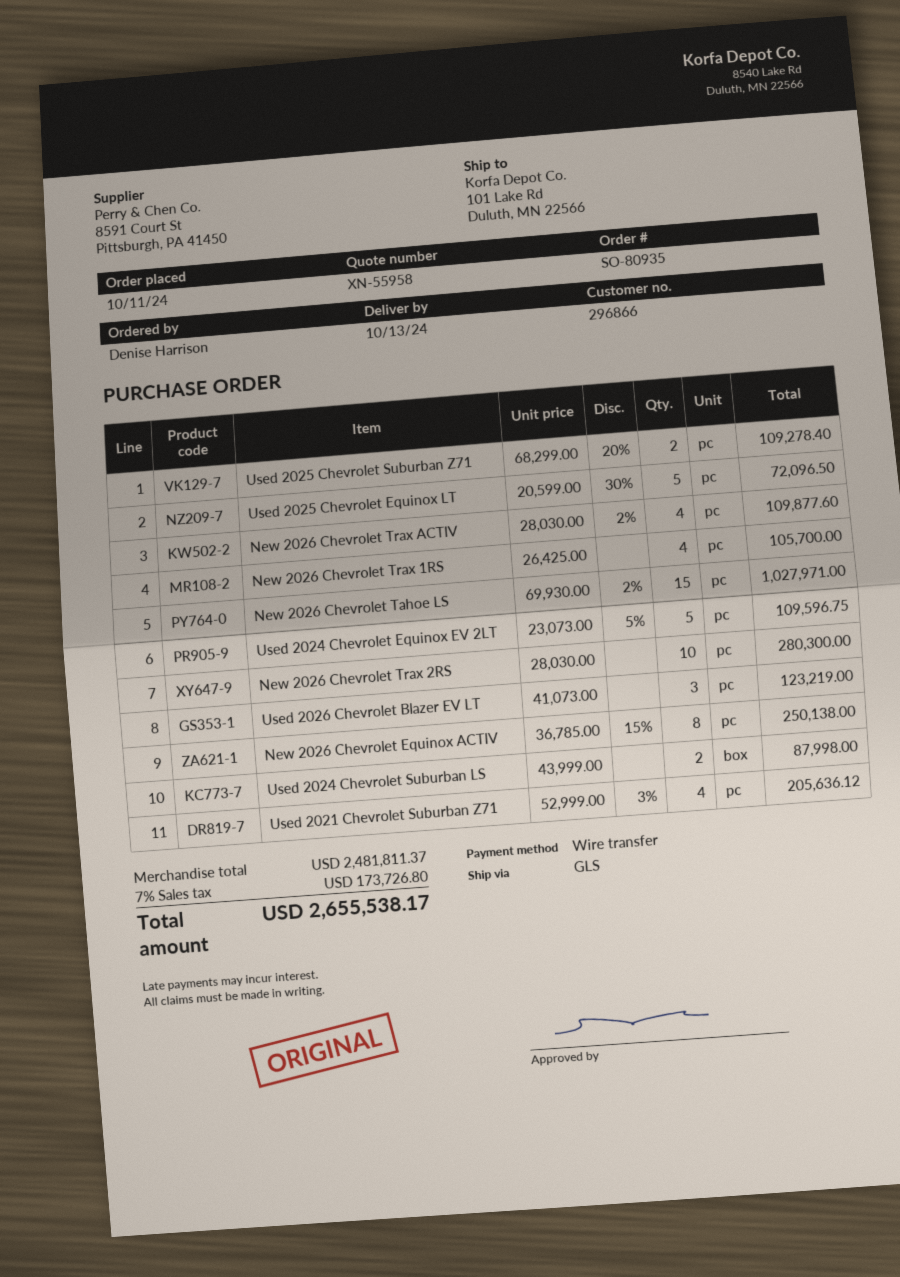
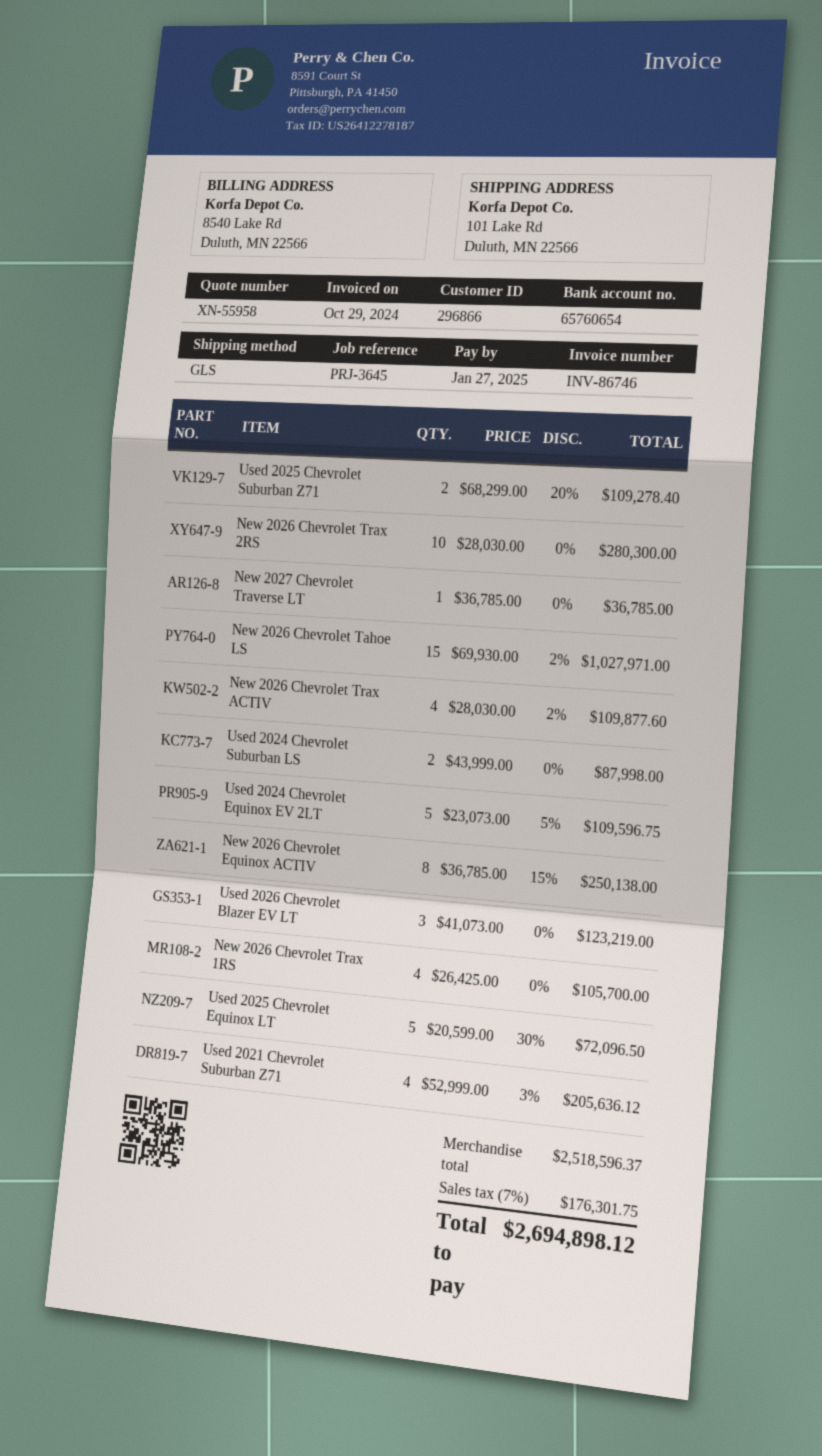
New 2027 Chevrolet Traverse LT: none -> 1 x 36785.00 = 36785.00
subtotal: 2481811.37 -> 2518596.37
tax: 7% = 173726.80 -> 7% = 176301.75
total: 2655538.17 -> 2694898.12

